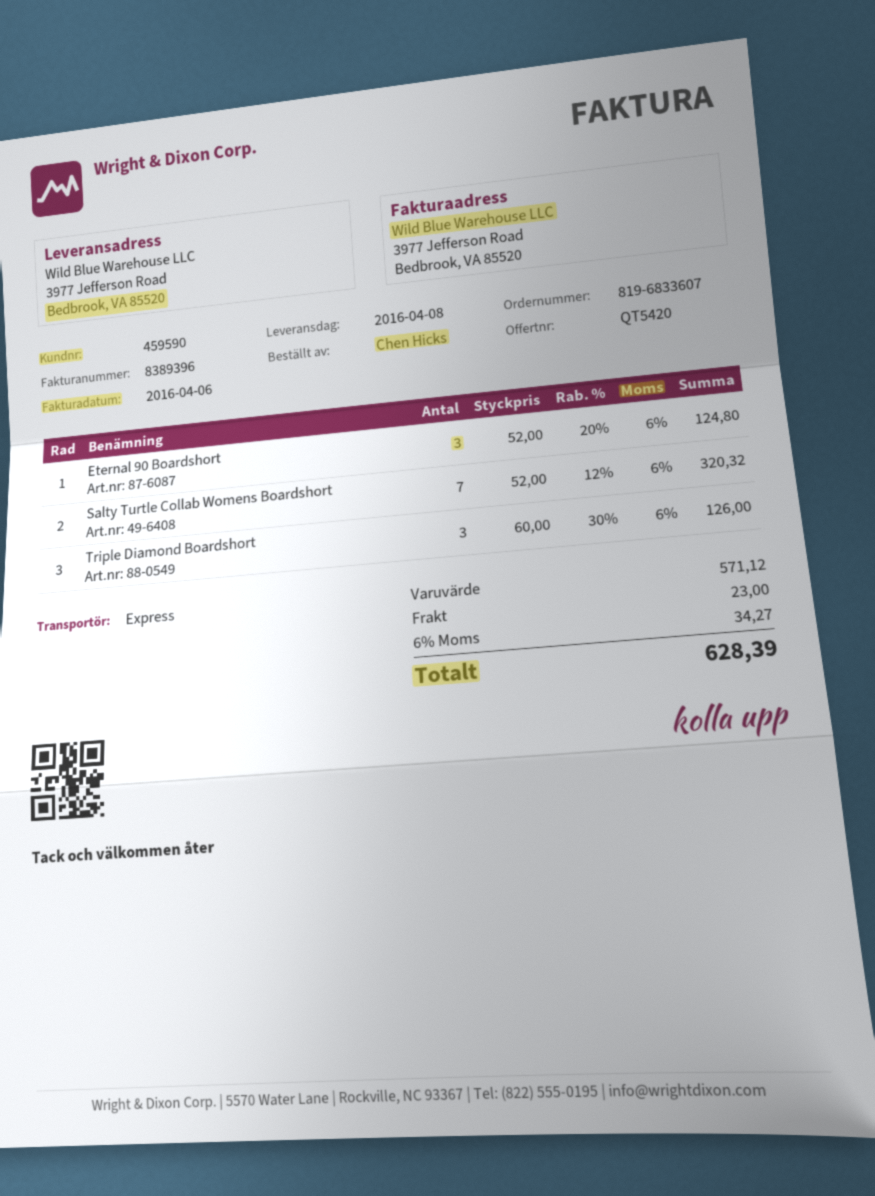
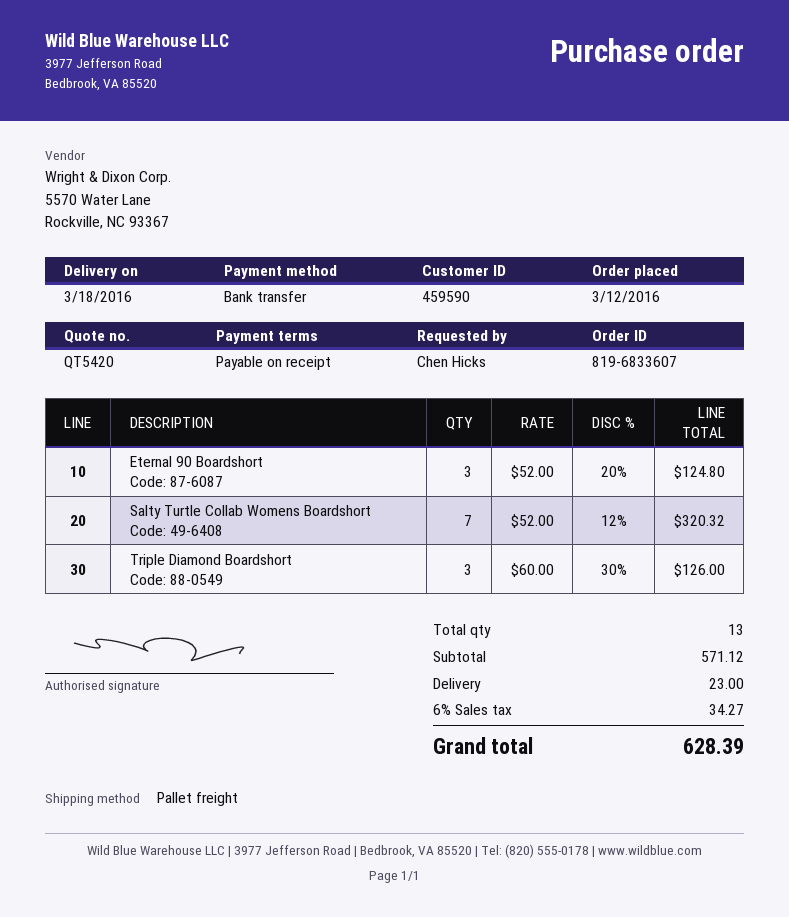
delivery date: 2016-04-08 -> 2016-03-18
shipping method: express -> pallet freight

